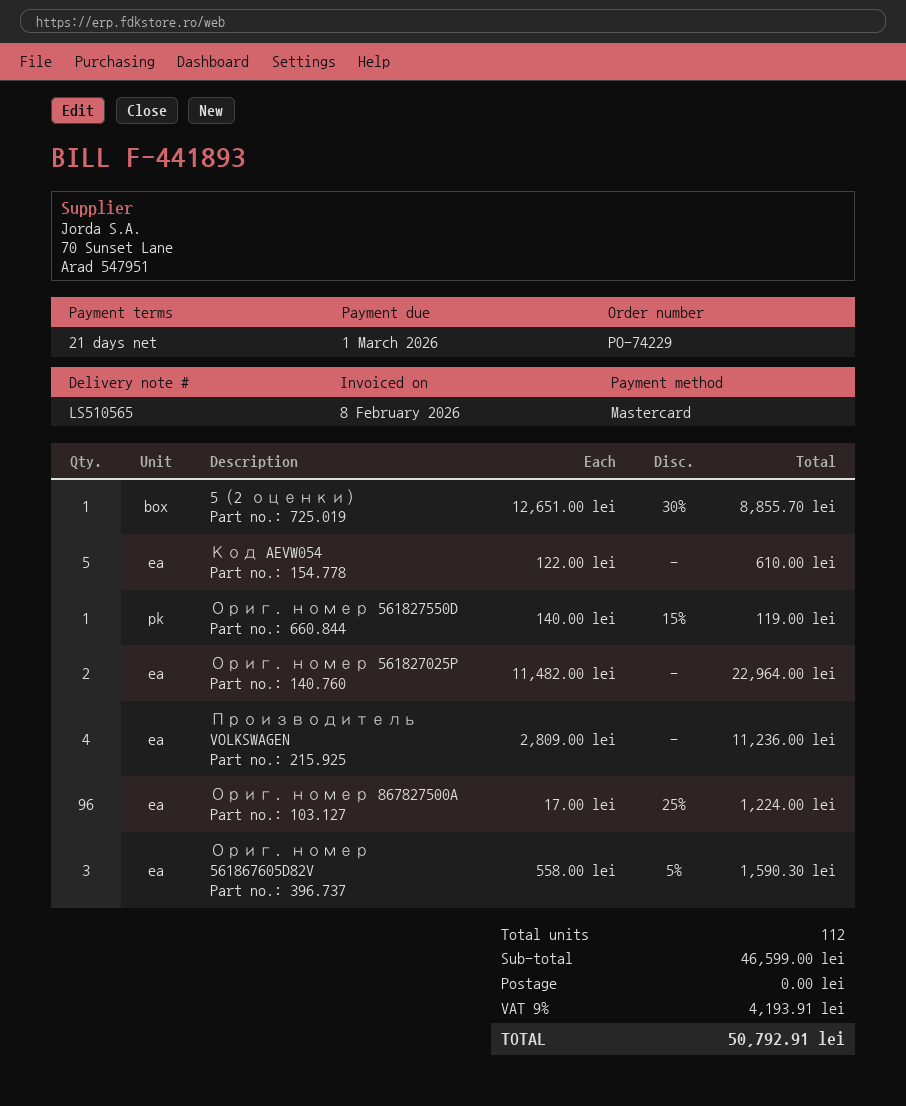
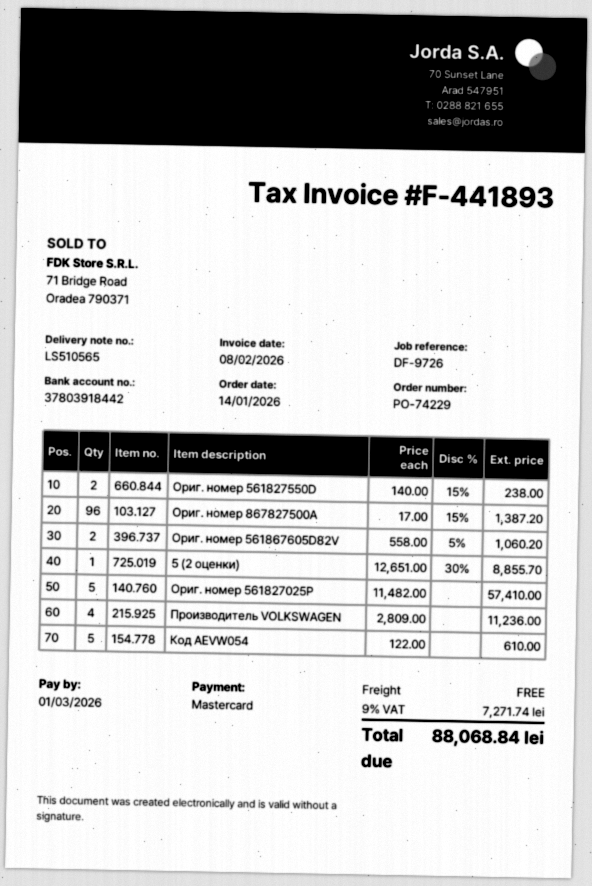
Ориг. номер 561827550D: 1 x 140.00 - 15% = 119.00 -> 2 x 140.00 - 15% = 238.00
Ориг. номер 561827025P: 2 x 11482.00 = 22964.00 -> 5 x 11482.00 = 57410.00
Ориг. номер 867827500A: 96 x 17.00 - 25% = 1224.00 -> 96 x 17.00 - 15% = 1387.20
Ориг. номер 561867605D82V: 3 x 558.00 - 5% = 1590.30 -> 2 x 558.00 - 5% = 1060.20
tax: 9% = 4193.91 -> 9% = 7271.74
total: 50792.91 -> 88068.84

